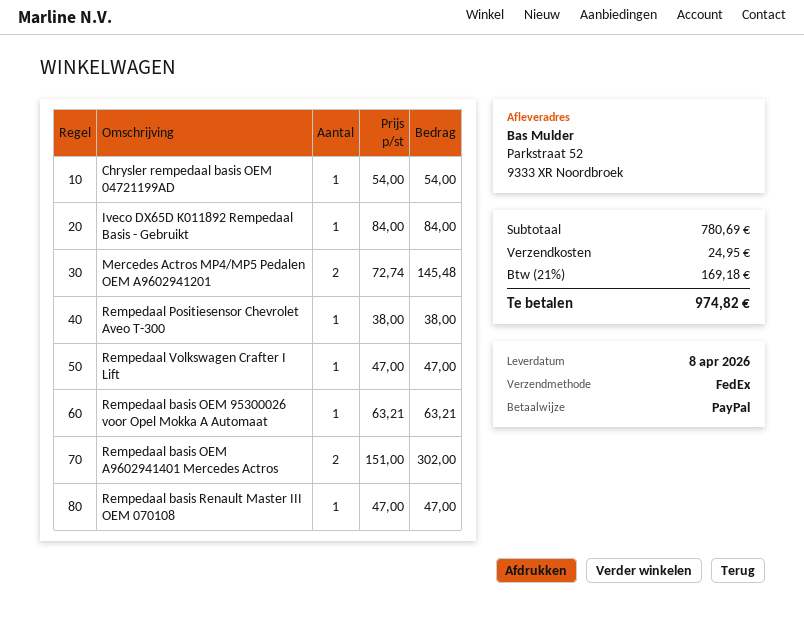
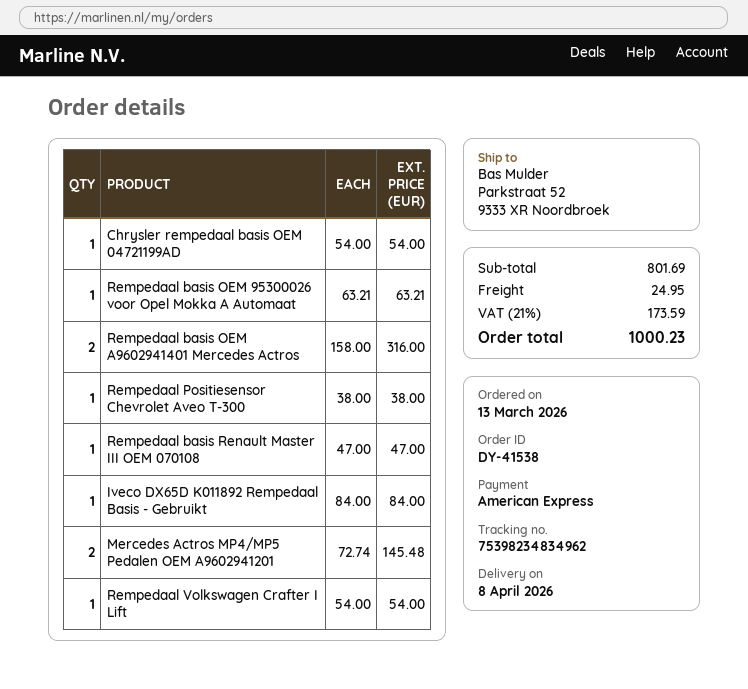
payment method: PayPal -> American Express
Rempedaal Volkswagen Crafter I Lift: 1 x 47.00 = 47.00 -> 1 x 54.00 = 54.00
Rempedaal basis OEM A9602941401 Mercedes Actros: 2 x 151.00 = 302.00 -> 2 x 158.00 = 316.00
subtotal: 780.69 -> 801.69
tax: 21% = 169.18 -> 21% = 173.59
total: 974.82 -> 1000.23

